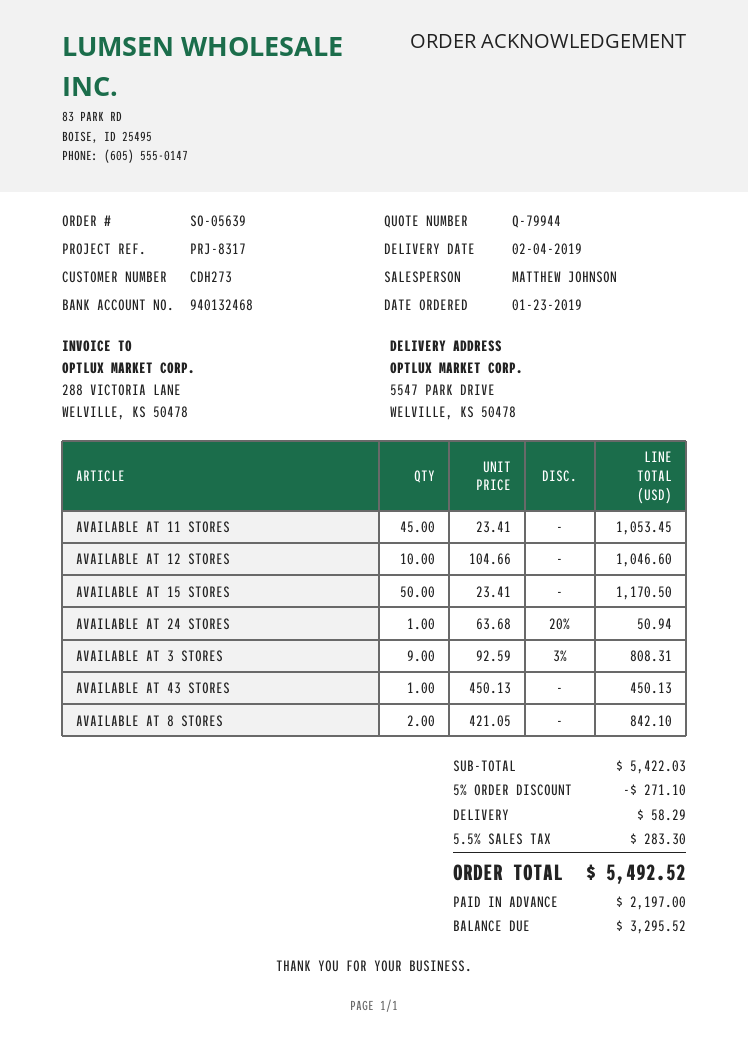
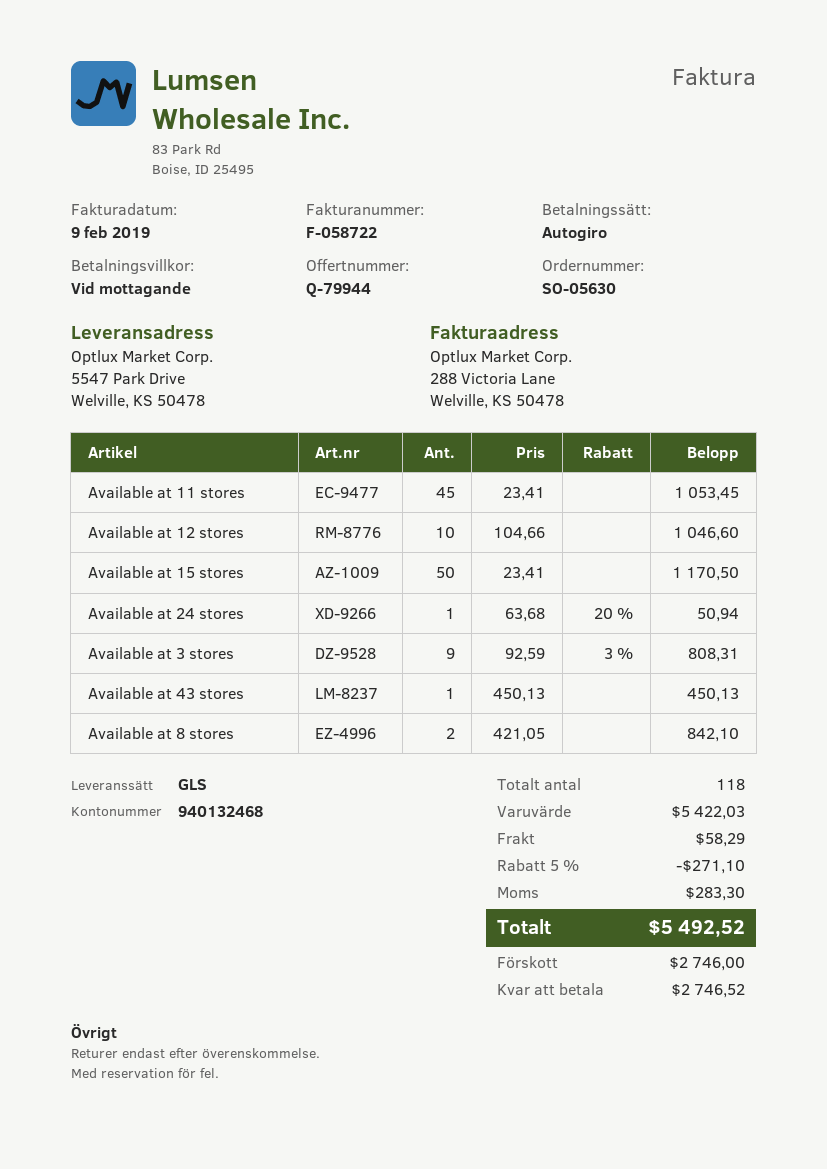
order number: SO-05639 -> SO-05630
deposit: 2197.00 -> 2746.00
balance: 3295.52 -> 2746.52

